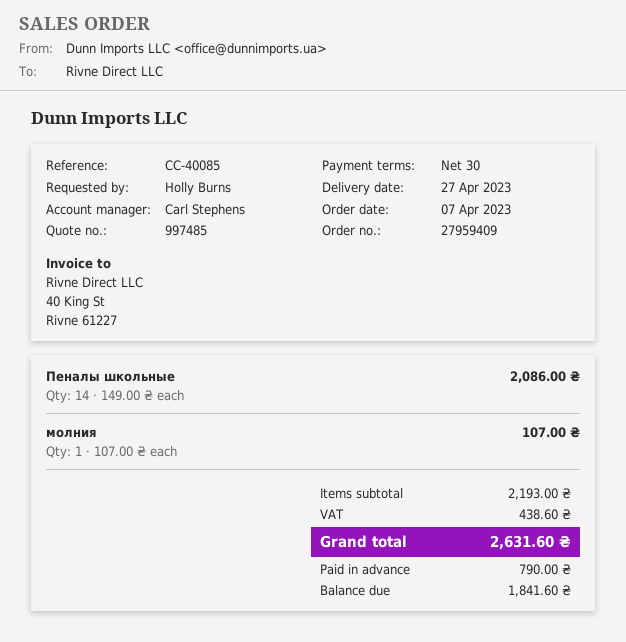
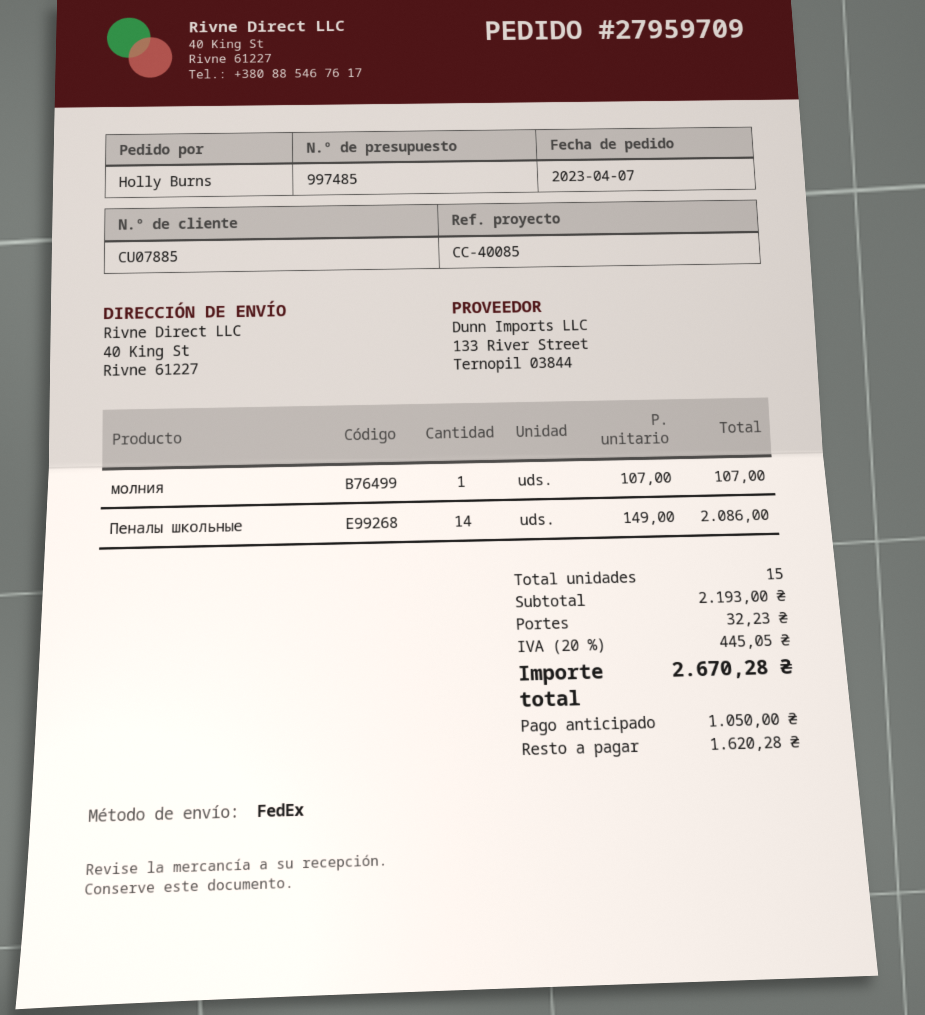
order number: 27959409 -> 27959709
shipping: none -> 32.23
tax: 438.60 -> 445.05
total: 2631.60 -> 2670.28
deposit: 790.00 -> 1050.00
balance: 1841.60 -> 1620.28

